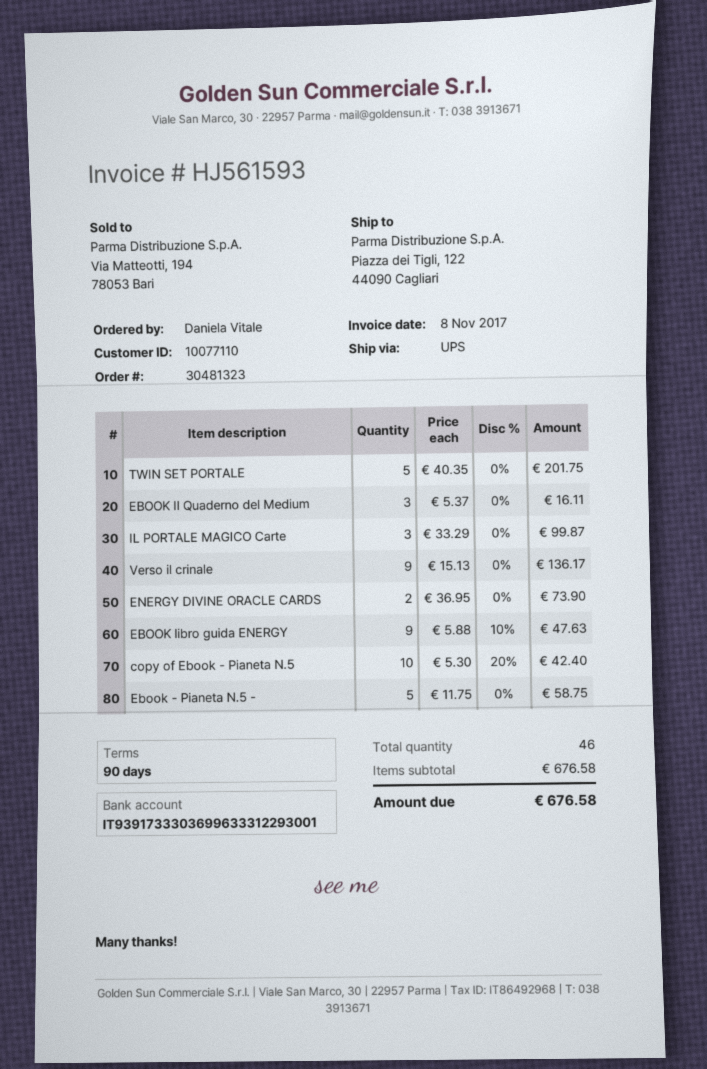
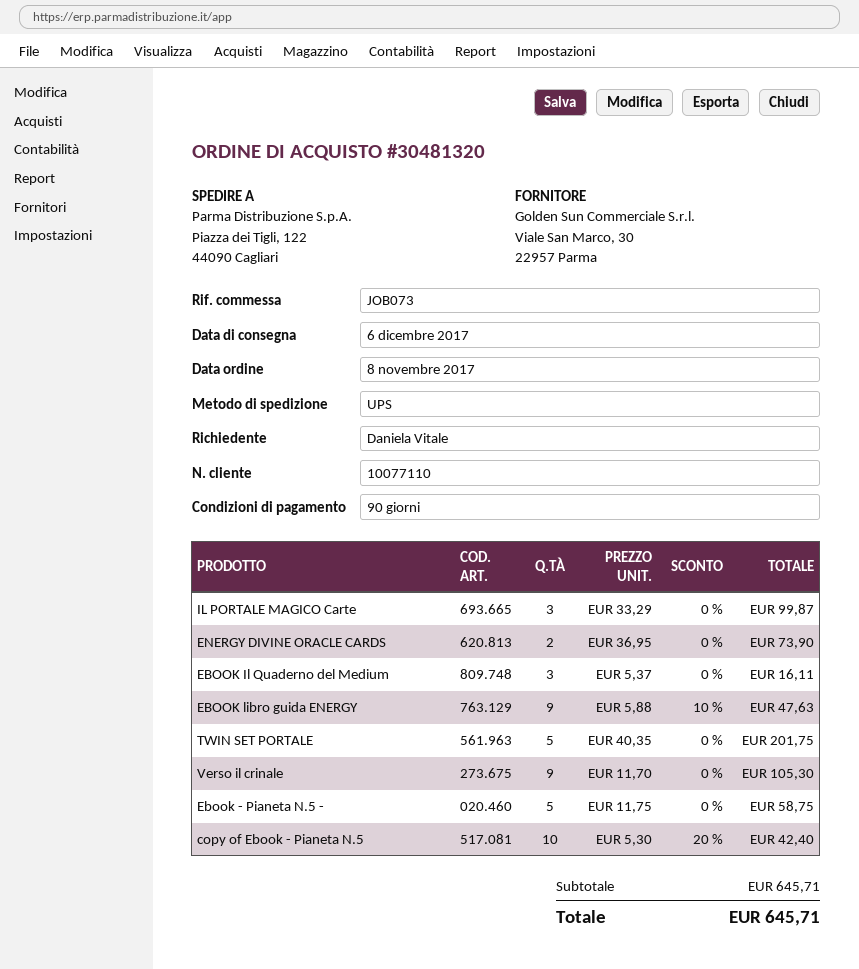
order number: 30481323 -> 30481320
Verso il crinale: 9 x 15.13 = 136.17 -> 9 x 11.70 = 105.30
subtotal: 676.58 -> 645.71
total: 676.58 -> 645.71

